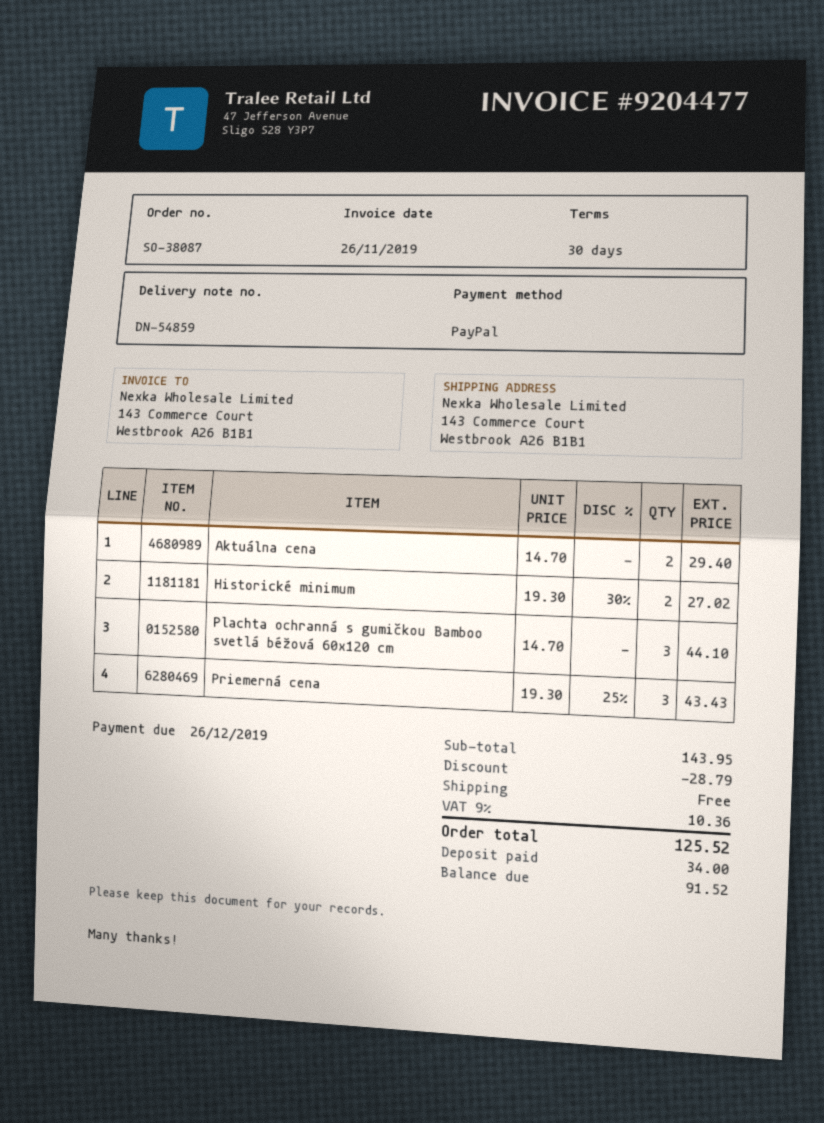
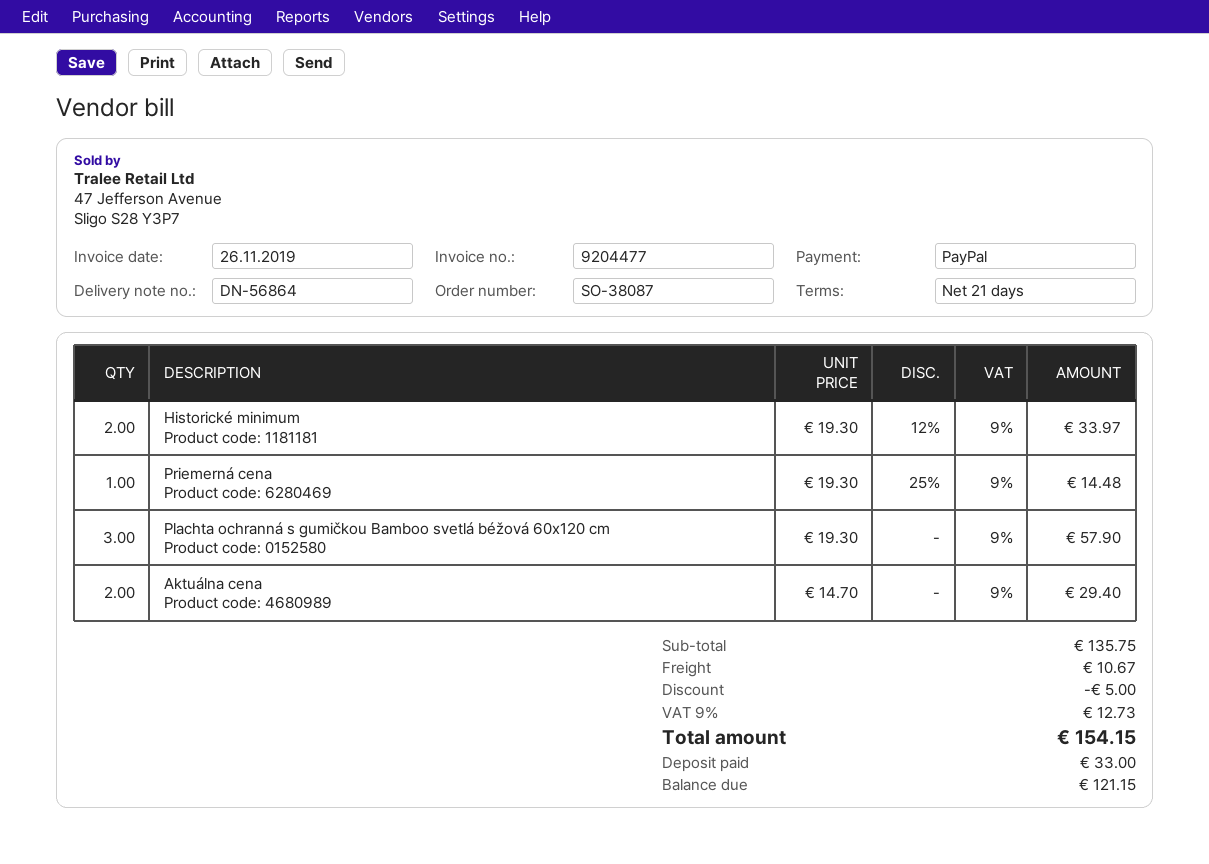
delivery note number: DN-54859 -> DN-56864
payment terms: 30 days -> 21 days
Historické minimum: 2 x 19.30 - 30% = 27.02 -> 2 x 19.30 - 12% = 33.97
Plachta ochranná s gumičkou Bamboo svetlá béžová 60x120 cm: 3 x 14.70 = 44.10 -> 3 x 19.30 = 57.90
Priemerná cena: 3 x 19.30 - 25% = 43.43 -> 1 x 19.30 - 25% = 14.48
subtotal: 143.95 -> 135.75
discount: 28.79 -> 5.00
shipping: 0.00 -> 10.67
tax: 9% = 10.36 -> 9% = 12.73
total: 125.52 -> 154.15
deposit: 34.00 -> 33.00
balance: 91.52 -> 121.15

